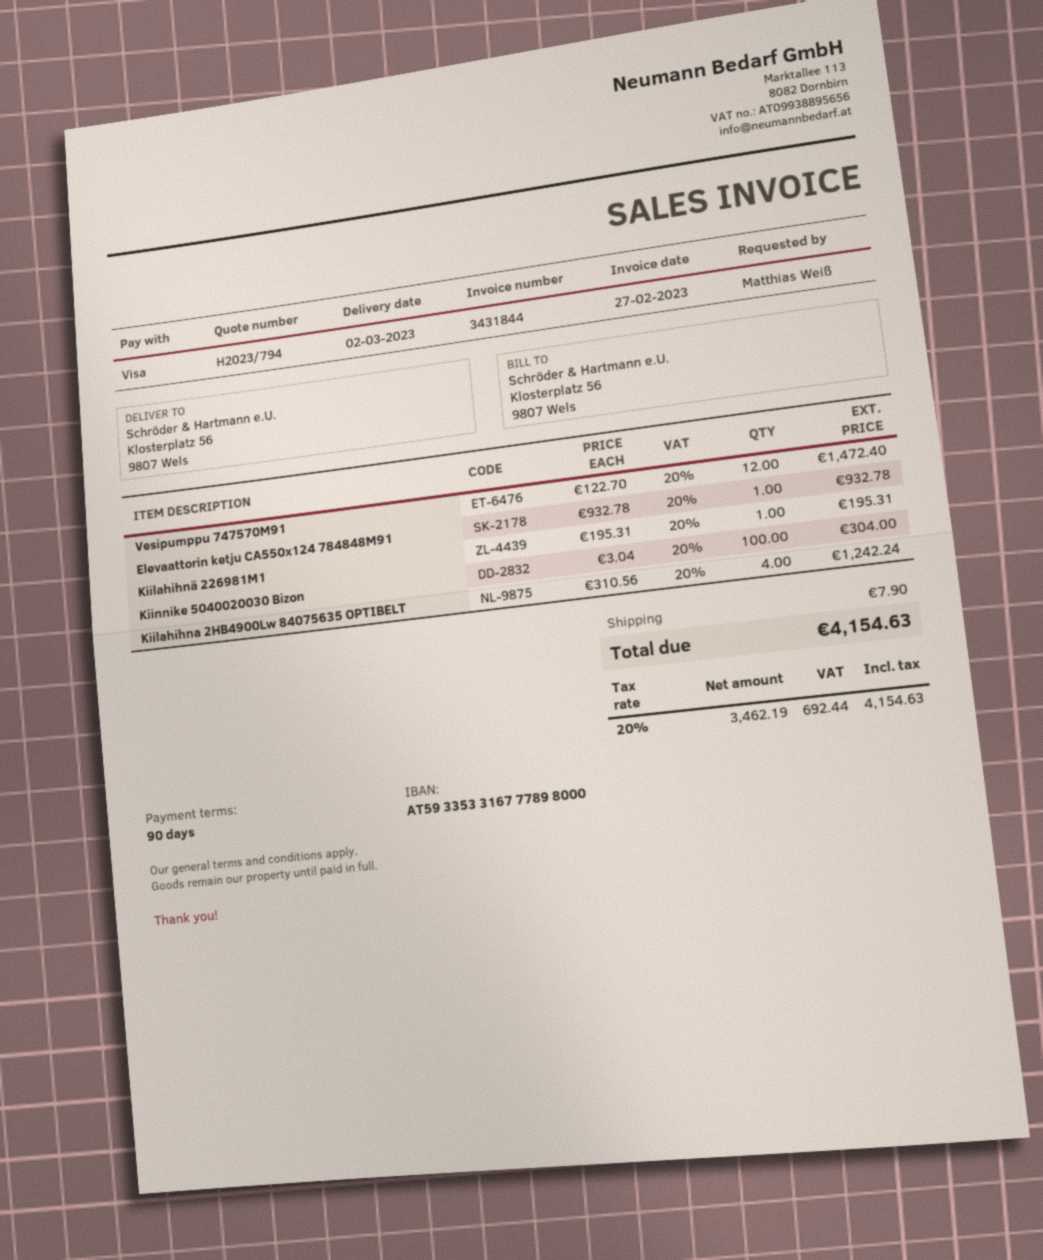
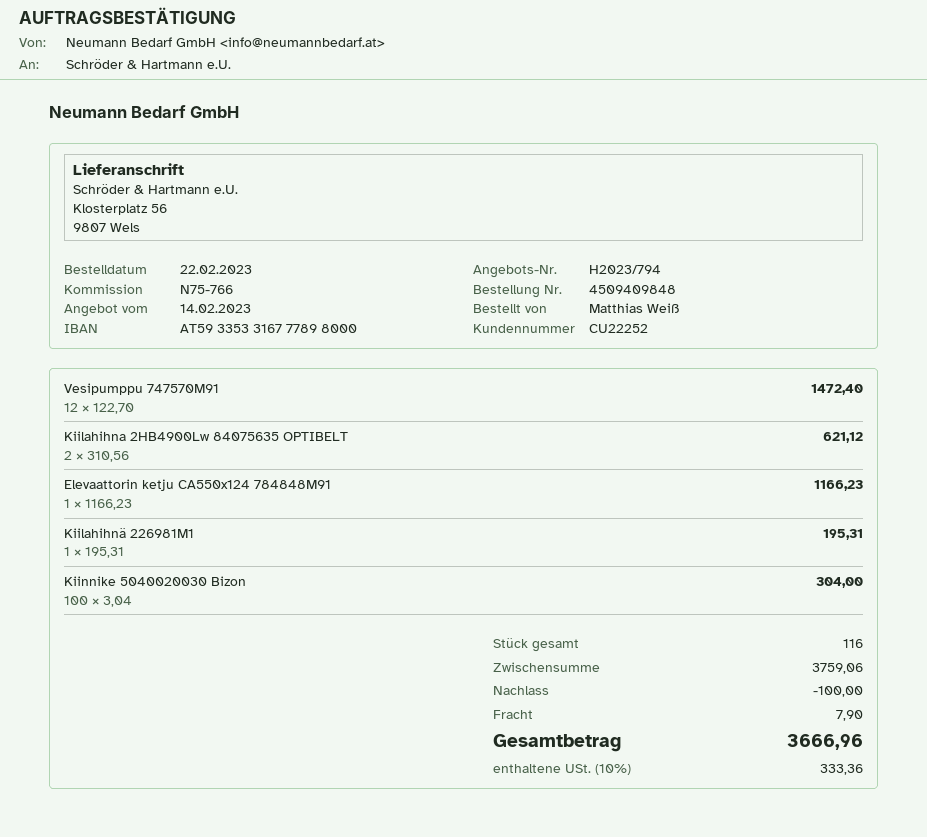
Elevaattorin ketju CA550x124 784848M91: 1 x 932.78 = 932.78 -> 1 x 1166.23 = 1166.23
Kiilahihna 2HB4900Lw 84075635 OPTIBELT: 4 x 310.56 = 1242.24 -> 2 x 310.56 = 621.12
discount: none -> 100.00
tax: 20% = 692.44 -> 10% = 333.36
total: 4154.63 -> 3666.96

